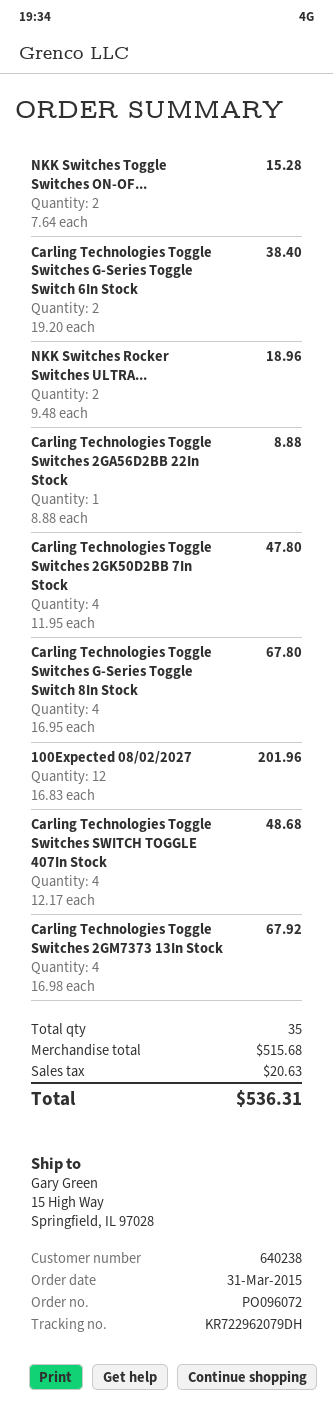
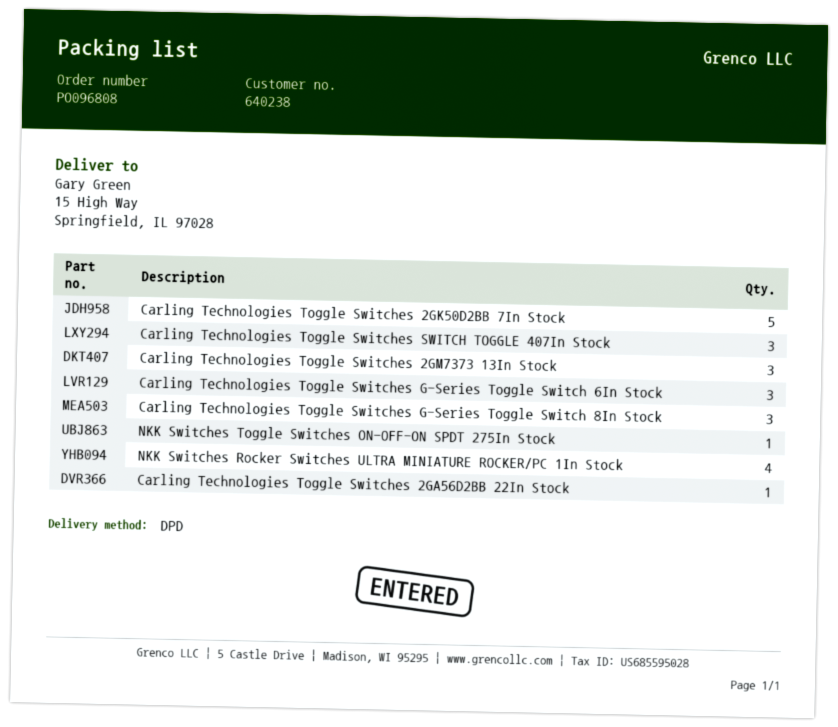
order number: PO096072 -> PO096808
NKK Switches Toggle Switches ON-OF...: 2 -> 1
Carling Technologies Toggle Switches G-Series Toggle Switch 6In Stock: 2 -> 3
NKK Switches Rocker Switches ULTRA...: 2 -> 4
Carling Technologies Toggle Switches 2GK50D2BB 7In Stock: 4 -> 5
Carling Technologies Toggle Switches G-Series Toggle Switch 8In Stock: 4 -> 3
100Expected 08/02/2027: 12 -> none
Carling Technologies Toggle Switches SWITCH TOGGLE 407In Stock: 4 -> 3
Carling Technologies Toggle Switches 2GM7373 13In Stock: 4 -> 3

